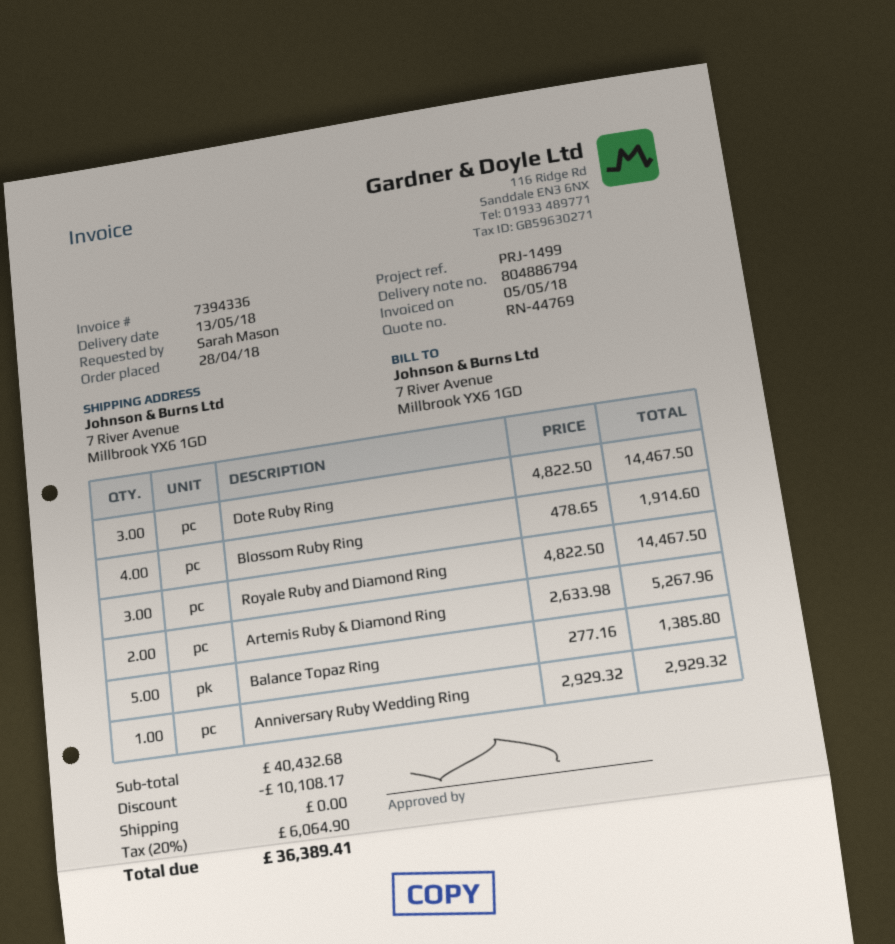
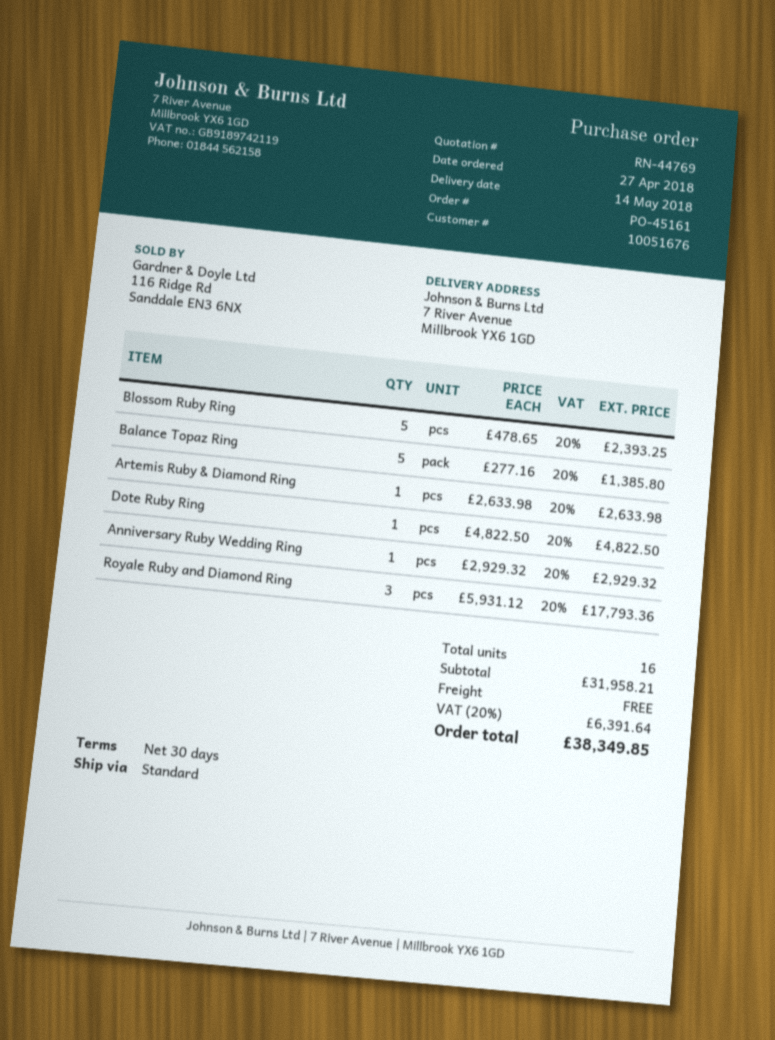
order date: 2018-04-28 -> 2018-04-27
delivery date: 2018-05-13 -> 2018-05-14
Dote Ruby Ring: 3 x 4822.50 = 14467.50 -> 1 x 4822.50 = 4822.50
Blossom Ruby Ring: 4 x 478.65 = 1914.60 -> 5 x 478.65 = 2393.25
Royale Ruby and Diamond Ring: 3 x 4822.50 = 14467.50 -> 3 x 5931.12 = 17793.36
Artemis Ruby & Diamond Ring: 2 x 2633.98 = 5267.96 -> 1 x 2633.98 = 2633.98
subtotal: 40432.68 -> 31958.21
discount: 10108.17 -> none
tax: 20% = 6064.90 -> 20% = 6391.64
total: 36389.41 -> 38349.85

